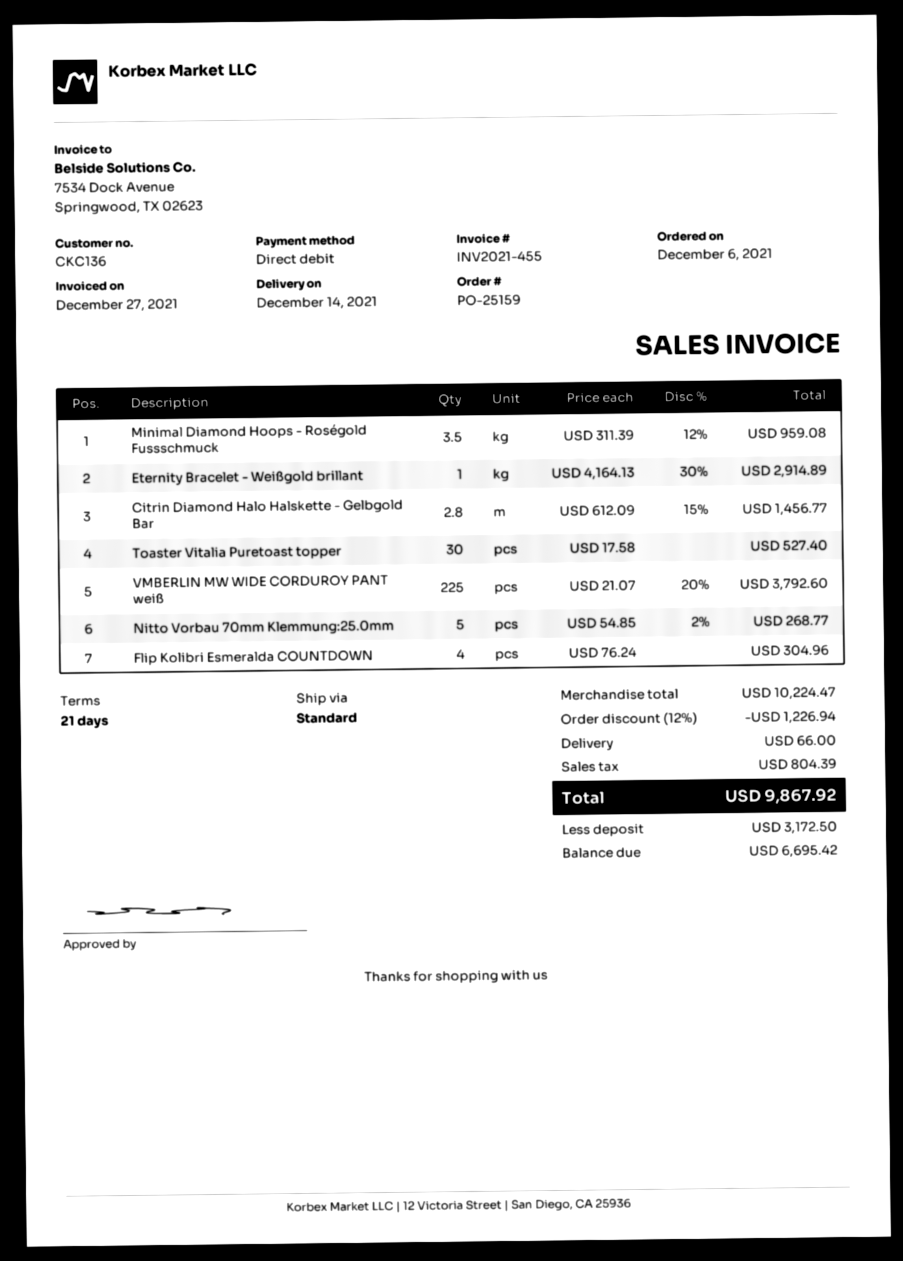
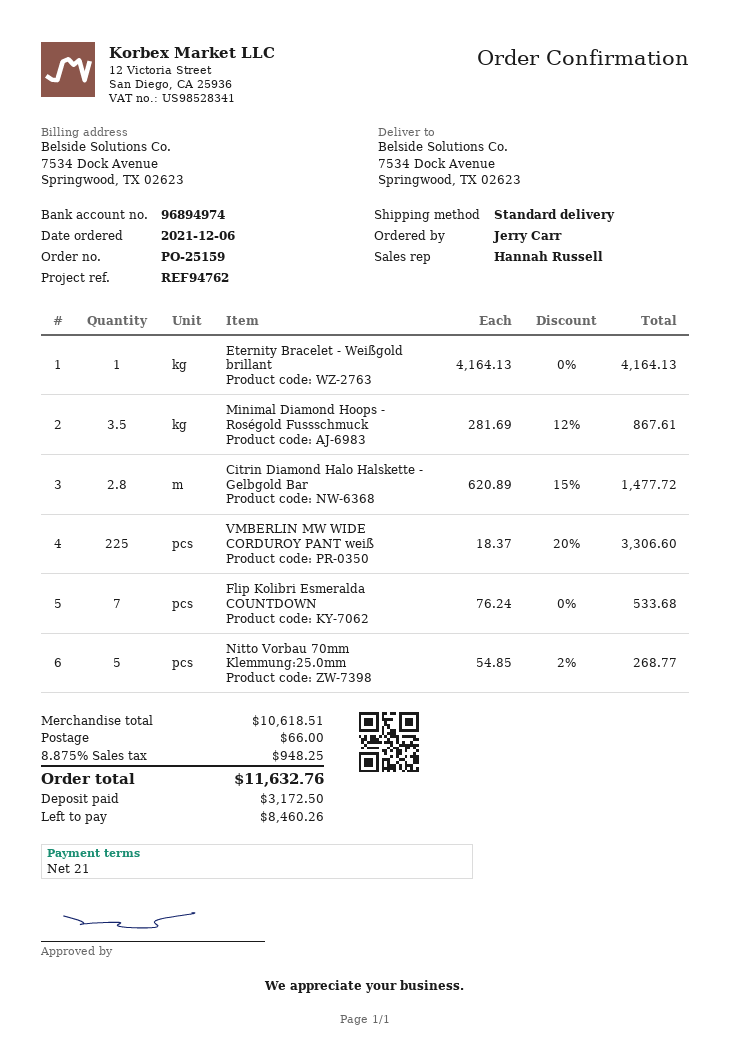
Minimal Diamond Hoops - Roségold Fussschmuck: 3.5 x 311.39 - 12% = 959.08 -> 3.5 x 281.69 - 12% = 867.61
Eternity Bracelet - Weißgold brillant: 1 x 4164.13 - 30% = 2914.89 -> 1 x 4164.13 = 4164.13
Citrin Diamond Halo Halskette - Gelbgold Bar: 2.8 x 612.09 - 15% = 1456.77 -> 2.8 x 620.89 - 15% = 1477.72
Toaster Vitalia Puretoast topper: 30 x 17.58 = 527.40 -> none
VMBERLIN MW WIDE CORDUROY PANT weiß: 225 x 21.07 - 20% = 3792.60 -> 225 x 18.37 - 20% = 3306.60
Flip Kolibri Esmeralda COUNTDOWN: 4 x 76.24 = 304.96 -> 7 x 76.24 = 533.68
subtotal: 10224.47 -> 10618.51
discount: 12% = 1226.94 -> none
tax: 804.39 -> 948.25
total: 9867.92 -> 11632.76
balance: 6695.42 -> 8460.26

